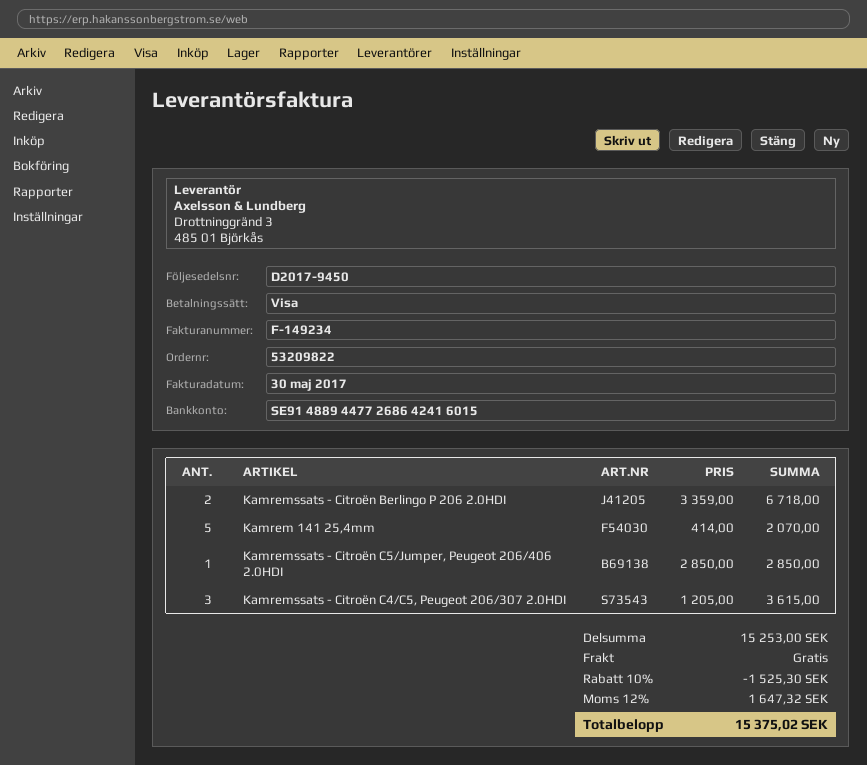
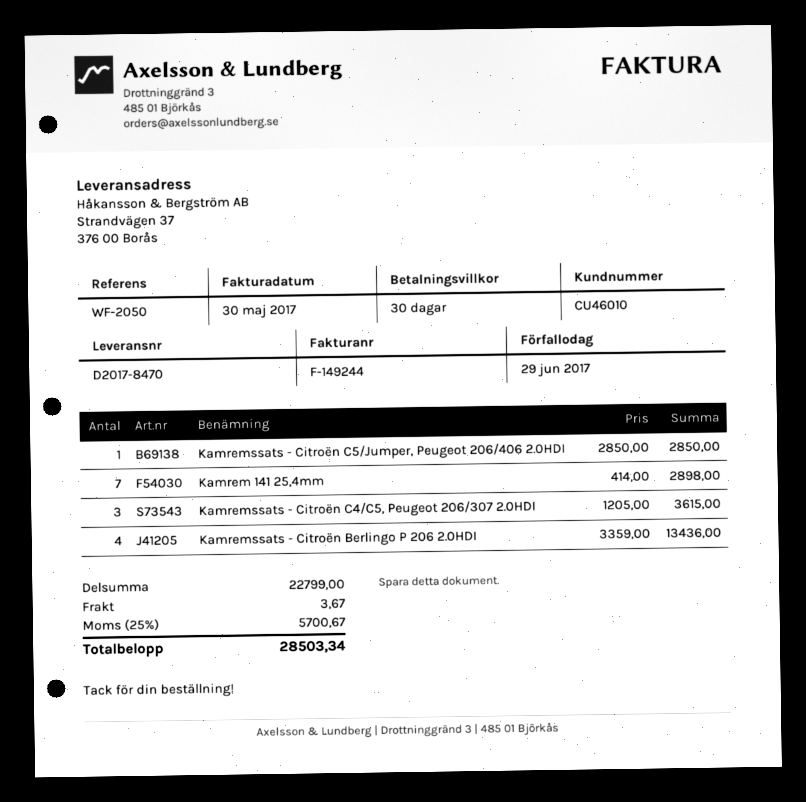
delivery note number: D2017-9450 -> D2017-8470
invoice number: F-149234 -> F-149244
Kamremssats - Citroën Berlingo P 206 2.0HDI: 2 x 3359.00 = 6718.00 -> 4 x 3359.00 = 13436.00
Kamrem 141 25,4mm: 5 x 414.00 = 2070.00 -> 7 x 414.00 = 2898.00
subtotal: 15253.00 -> 22799.00
discount: 10% = 1525.30 -> none
shipping: 0.00 -> 3.67
tax: 12% = 1647.32 -> 25% = 5700.67
total: 15375.02 -> 28503.34

